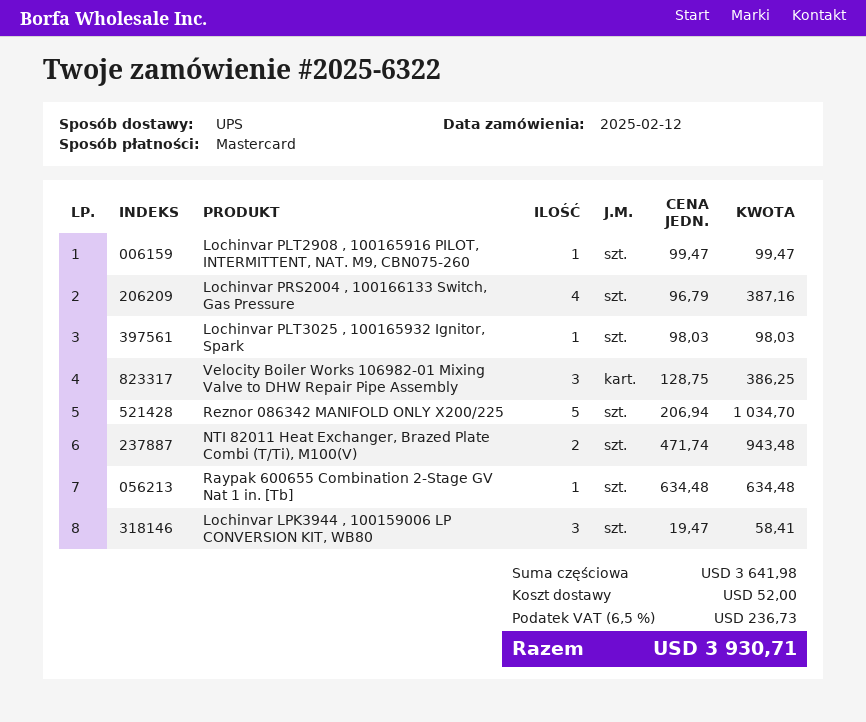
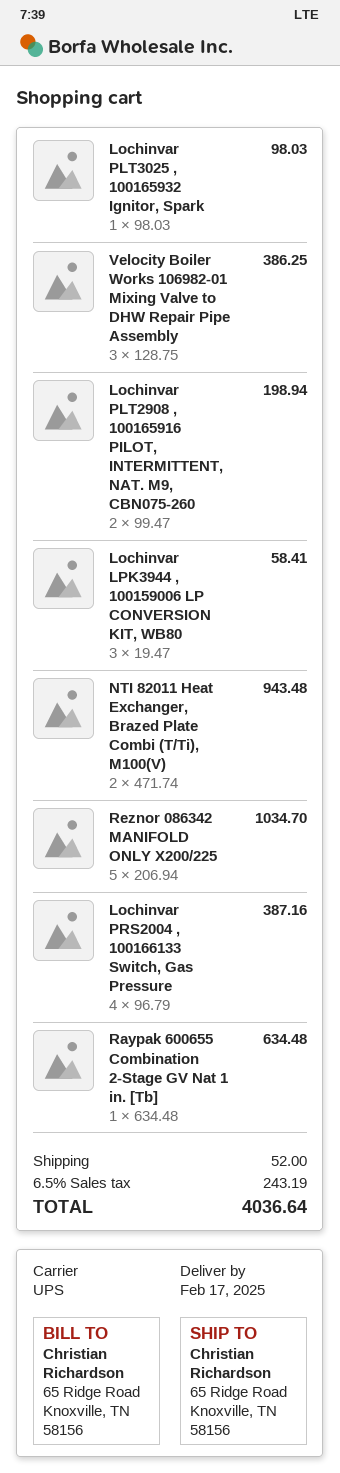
Lochinvar PLT2908 , 100165916 PILOT, INTERMITTENT, NAT. M9, CBN075-260: 1 x 99.47 = 99.47 -> 2 x 99.47 = 198.94
tax: 6.5% = 236.73 -> 6.5% = 243.19
total: 3930.71 -> 4036.64

